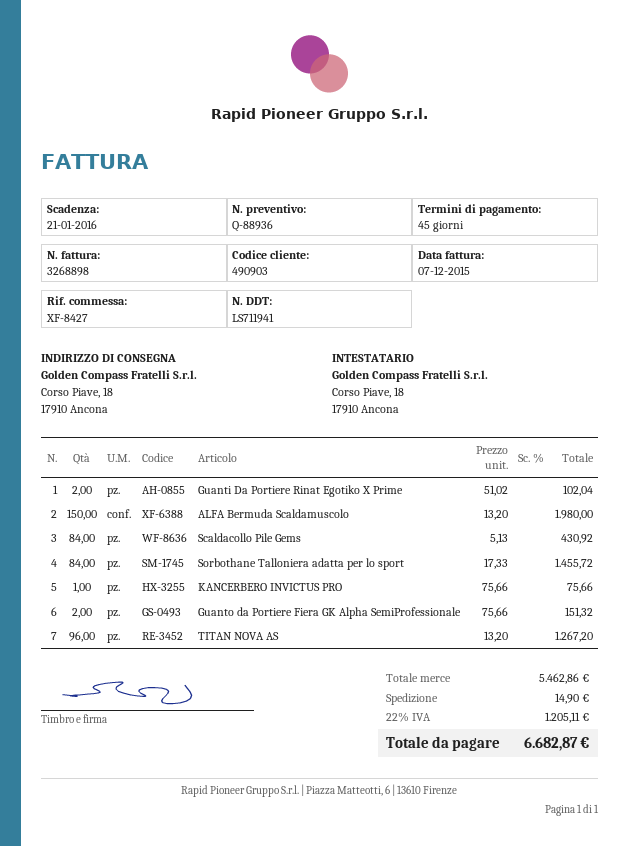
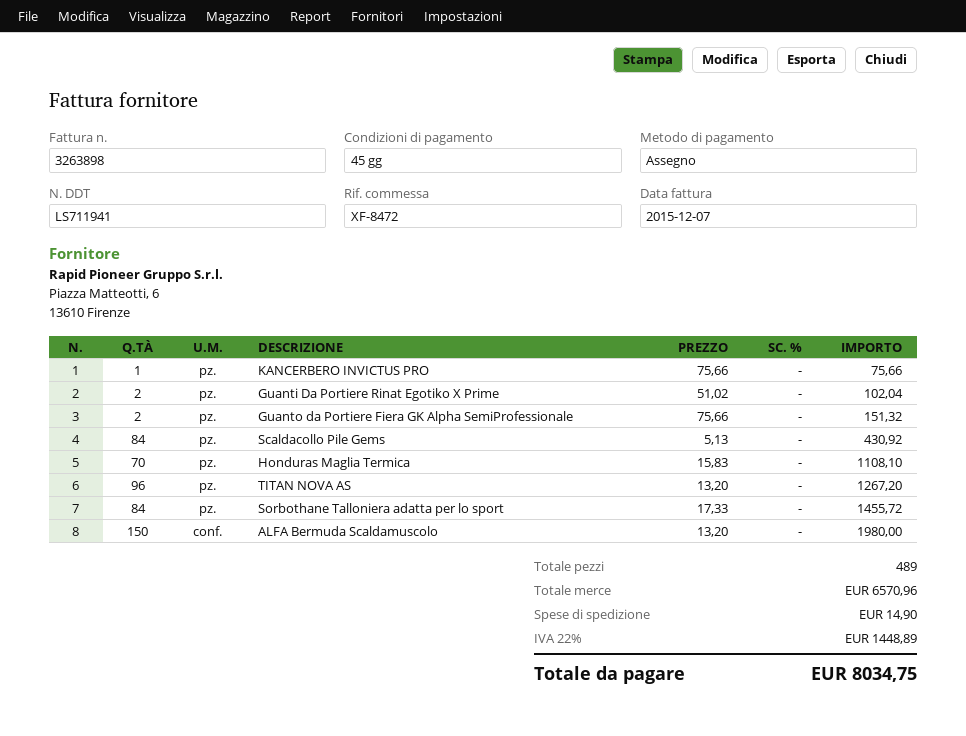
invoice number: 3268898 -> 3263898
reference: XF-8427 -> XF-8472
Honduras Maglia Termica: none -> 70 x 15.83 = 1108.10
subtotal: 5462.86 -> 6570.96
tax: 22% = 1205.11 -> 22% = 1448.89
total: 6682.87 -> 8034.75

